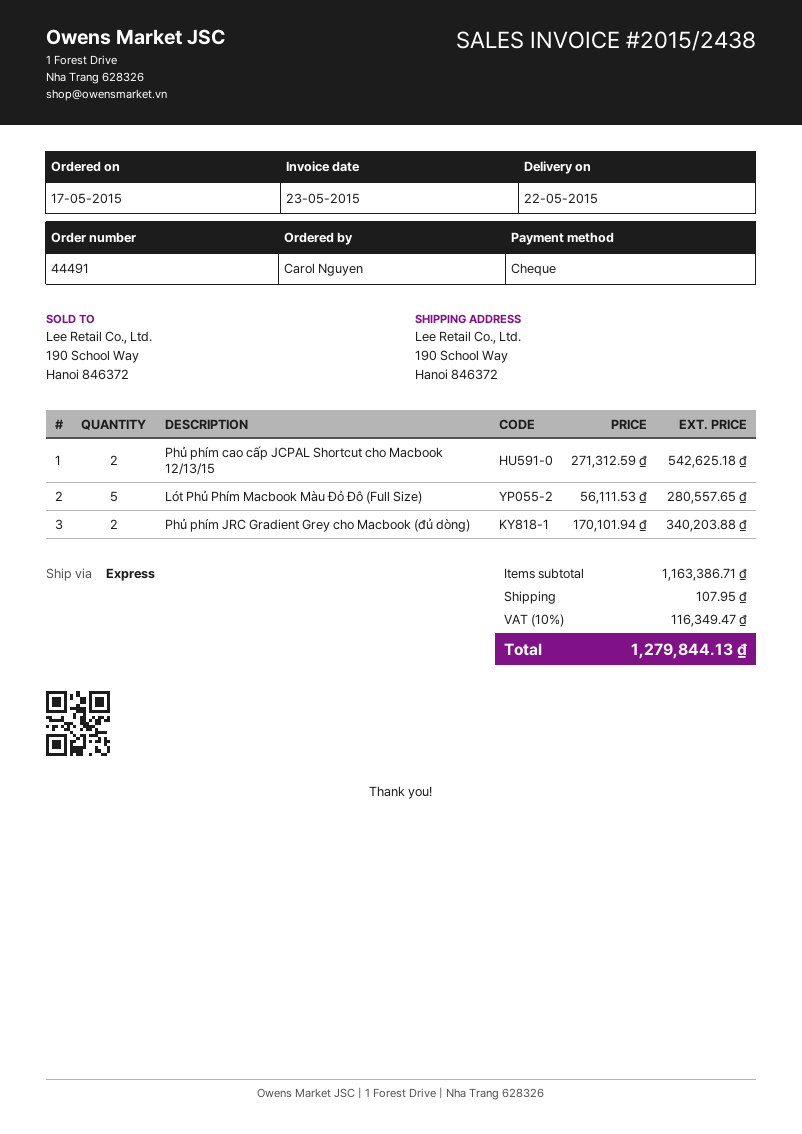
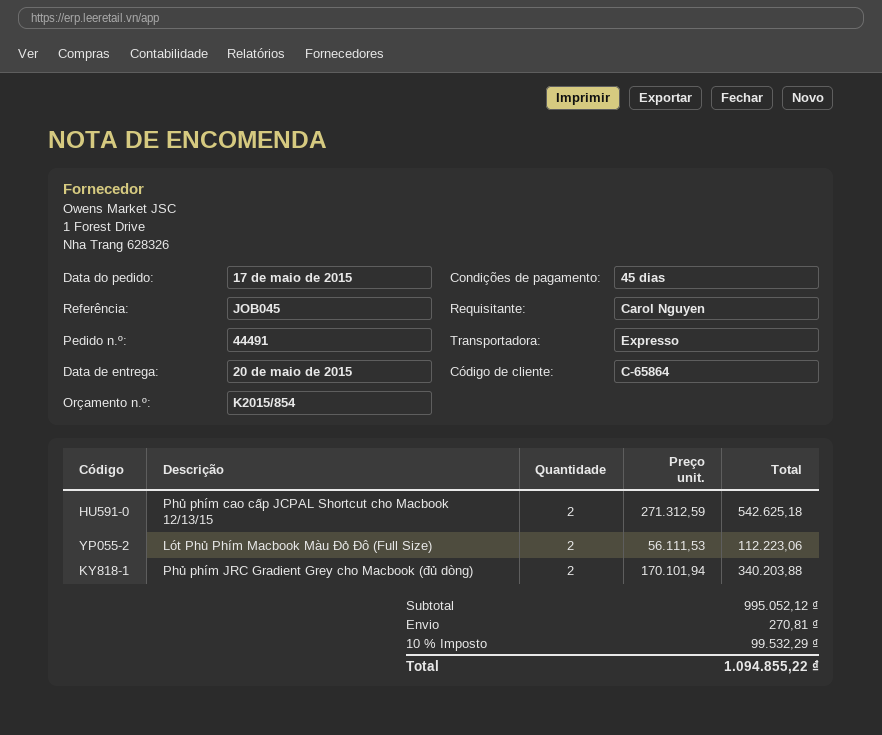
delivery date: 2015-05-22 -> 2015-05-20
Lót Phủ Phím Macbook Màu Đỏ Đô (Full Size): 5 x 56111.53 = 280557.65 -> 2 x 56111.53 = 112223.06
subtotal: 1163386.71 -> 995052.12
shipping: 107.95 -> 270.81
tax: 10% = 116349.47 -> 10% = 99532.29
total: 1279844.13 -> 1094855.22

